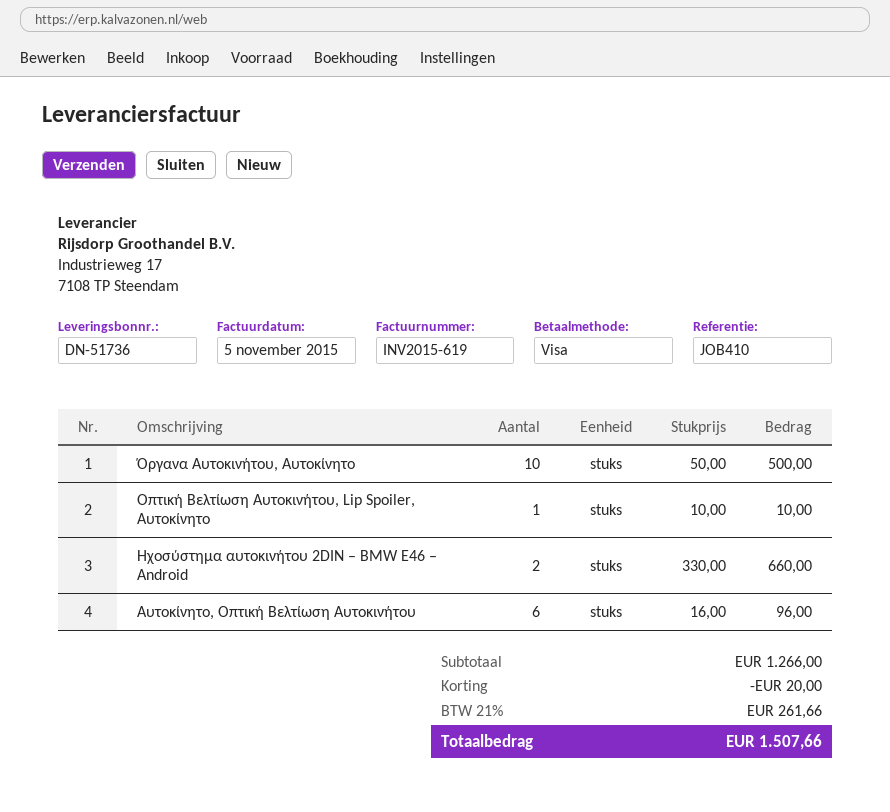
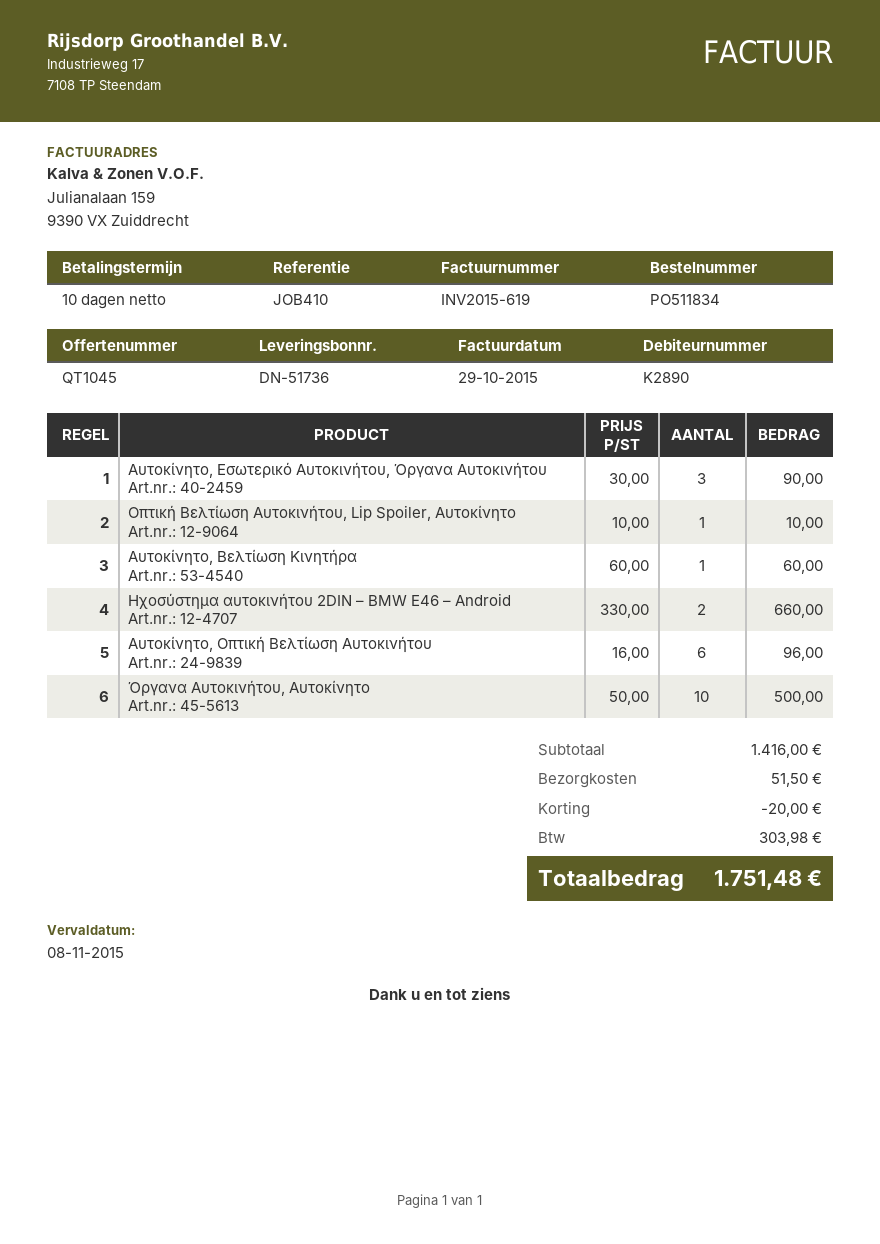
invoice date: 2015-11-05 -> 2015-10-29
Αυτοκίνητο, Εσωτερικό Αυτοκινήτου, Όργανα Αυτοκινήτου: none -> 3 x 30.00 = 90.00
Αυτοκίνητο, Βελτίωση Κινητήρα: none -> 1 x 60.00 = 60.00
subtotal: 1266.00 -> 1416.00
shipping: none -> 51.50
tax: 261.66 -> 303.98
total: 1507.66 -> 1751.48

